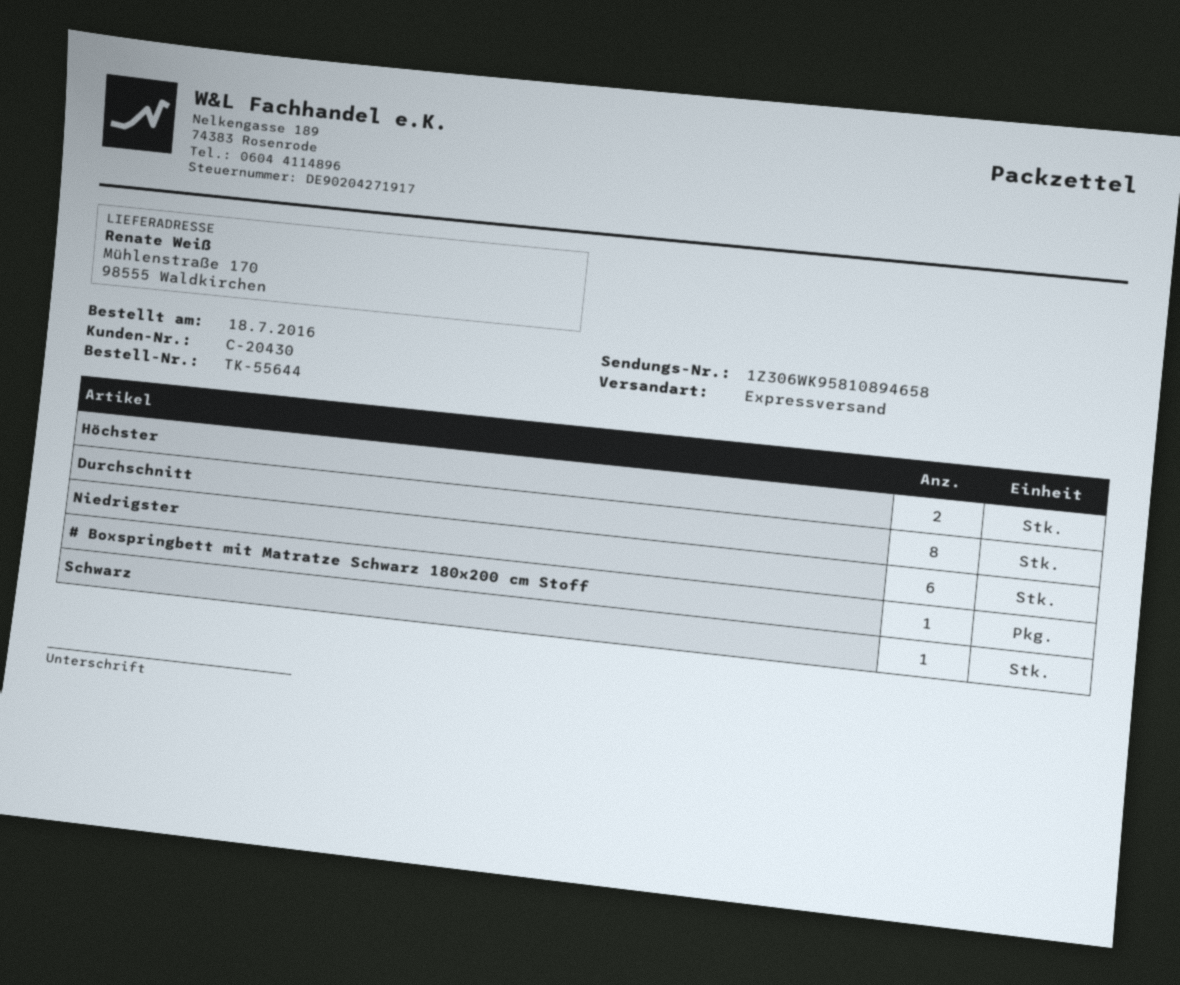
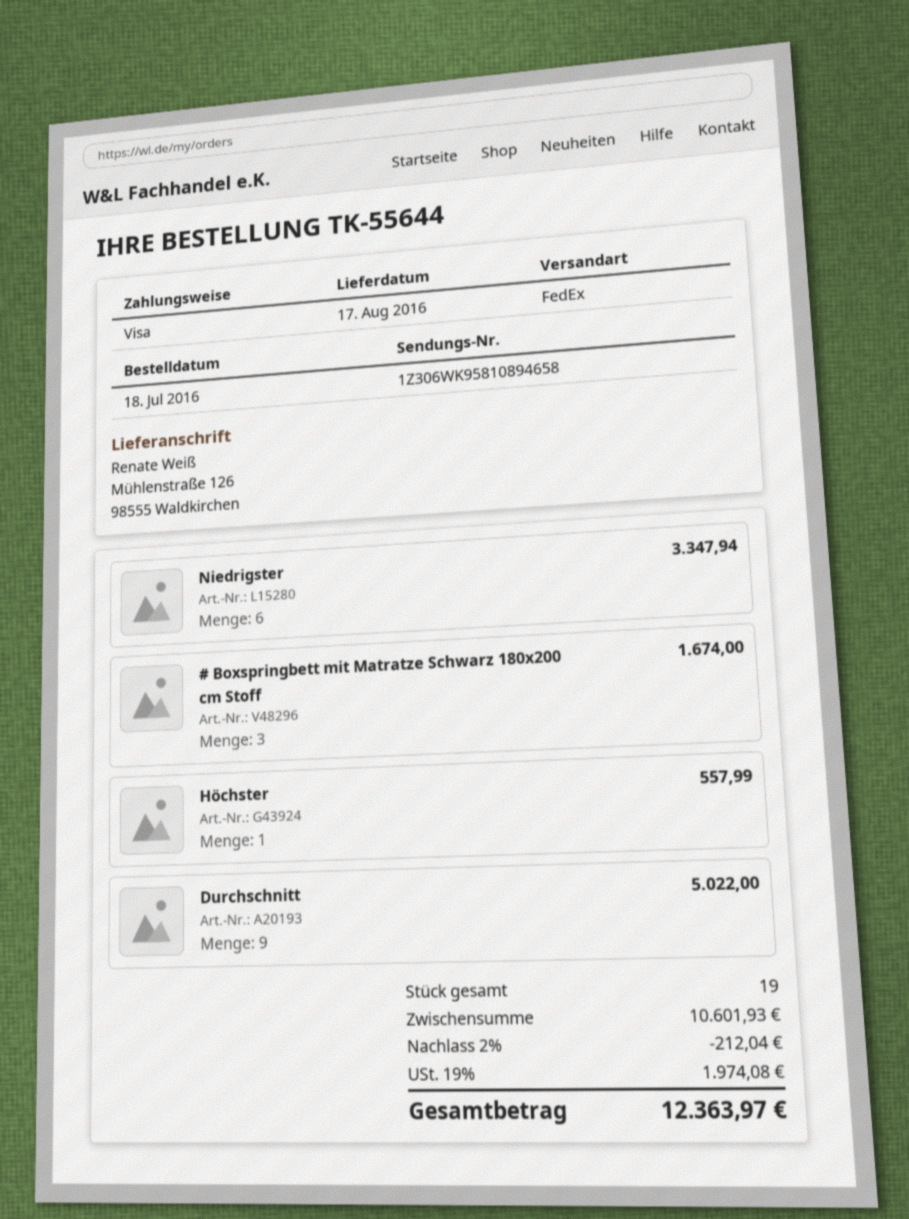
shipping method: express -> FedEx
ship to: Mühlenstraße 170, 98555 Waldkirchen -> Mühlenstraße 126, 98555 Waldkirchen
Höchster: 2 -> 1
Durchschnitt: 8 -> 9
# Boxspringbett mit Matratze Schwarz 180x200 cm Stoff: 1 -> 3
Schwarz: 1 -> none

